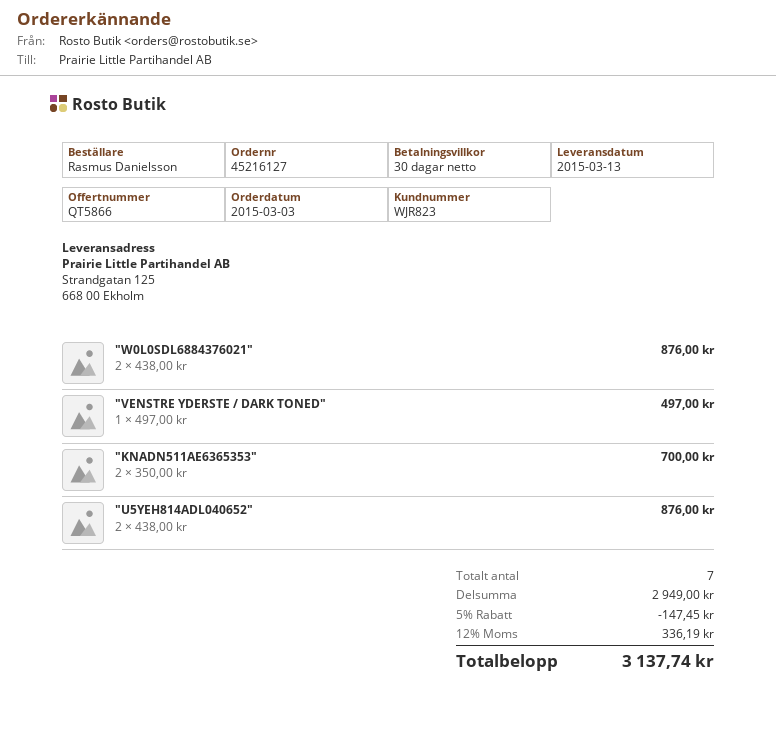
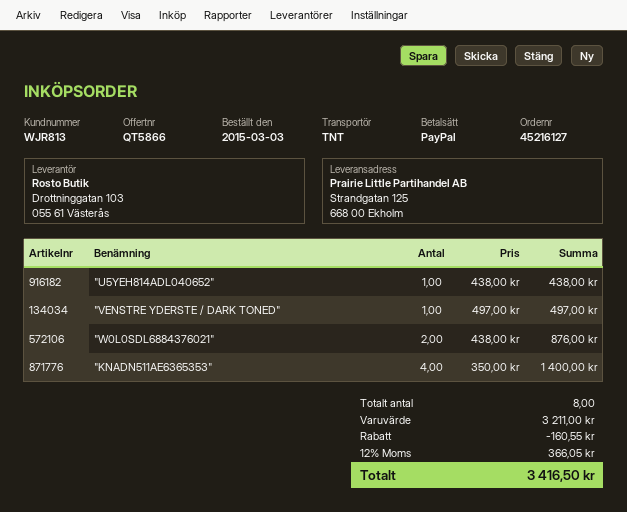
customer number: WJR823 -> WJR813
"KNADN511AE6365353": 2 x 350.00 = 700.00 -> 4 x 350.00 = 1400.00
"U5YEH814ADL040652": 2 x 438.00 = 876.00 -> 1 x 438.00 = 438.00
total quantity: 7 -> 8
subtotal: 2949.00 -> 3211.00
discount: 147.45 -> 160.55
tax: 12% = 336.19 -> 12% = 366.05
total: 3137.74 -> 3416.50

